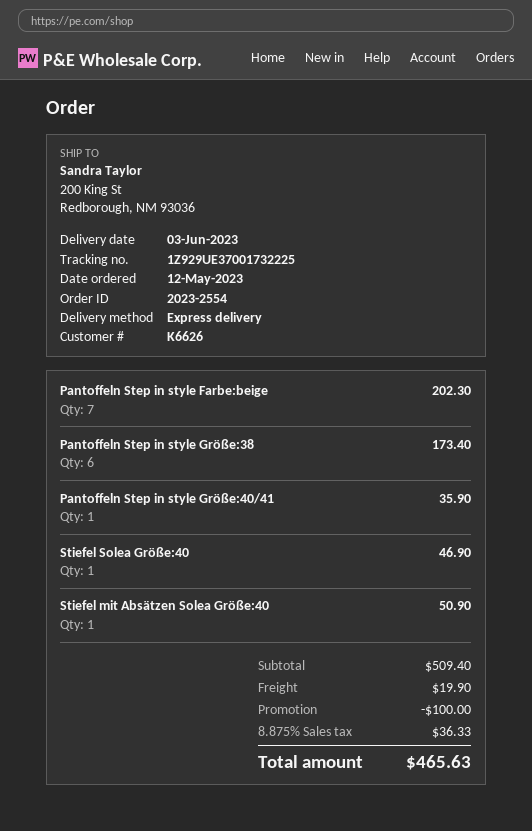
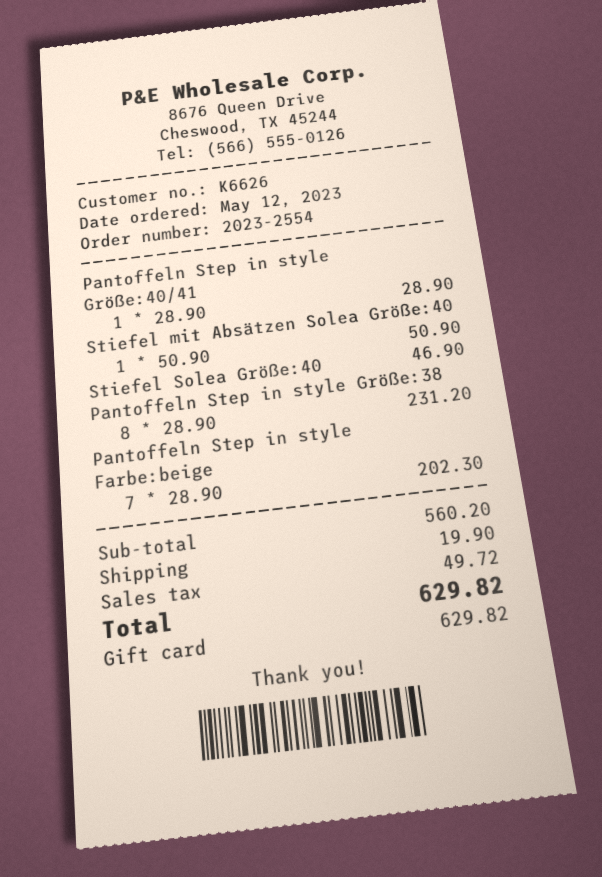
Pantoffeln Step in style Größe:38: 6 for 173.40 -> 8 for 231.20
Pantoffeln Step in style Größe:40/41: 1 for 35.90 -> 1 for 28.90
subtotal: 509.40 -> 560.20
discount: 100.00 -> none
tax: 36.33 -> 49.72
total: 465.63 -> 629.82

